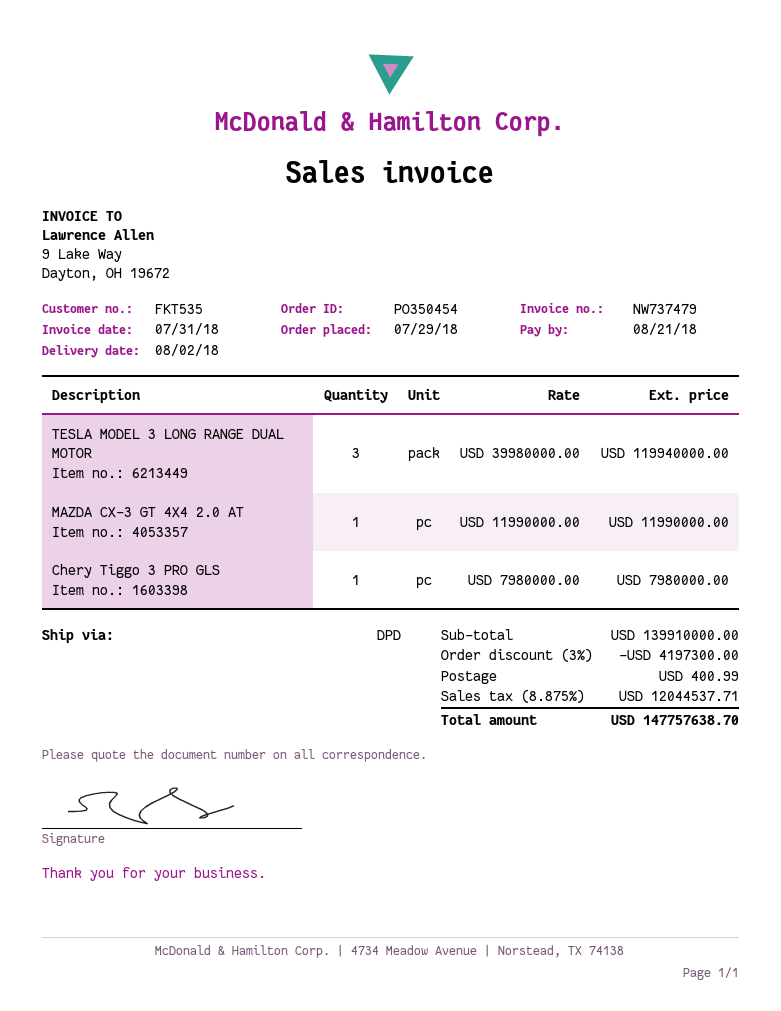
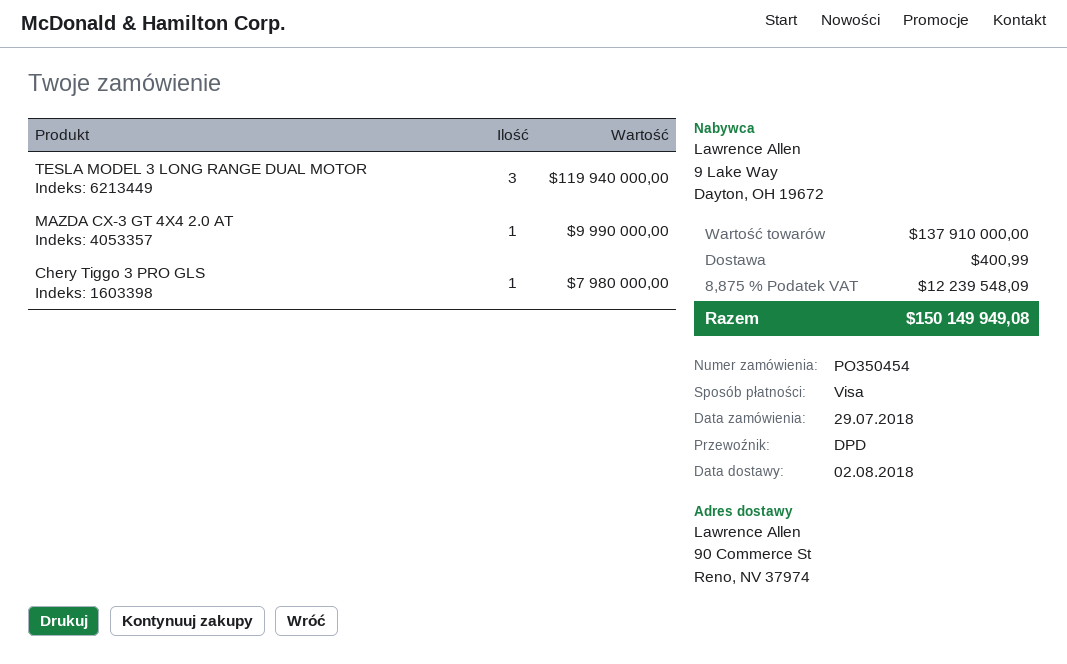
MAZDA CX-3 GT 4X4 2.0 AT: 1 for 11990000.00 -> 1 for 9990000.00
subtotal: 139910000.00 -> 137910000.00
discount: 3% = 4197300.00 -> none
tax: 8.875% = 12044537.71 -> 8.875% = 12239548.09
total: 147757638.70 -> 150149949.08

